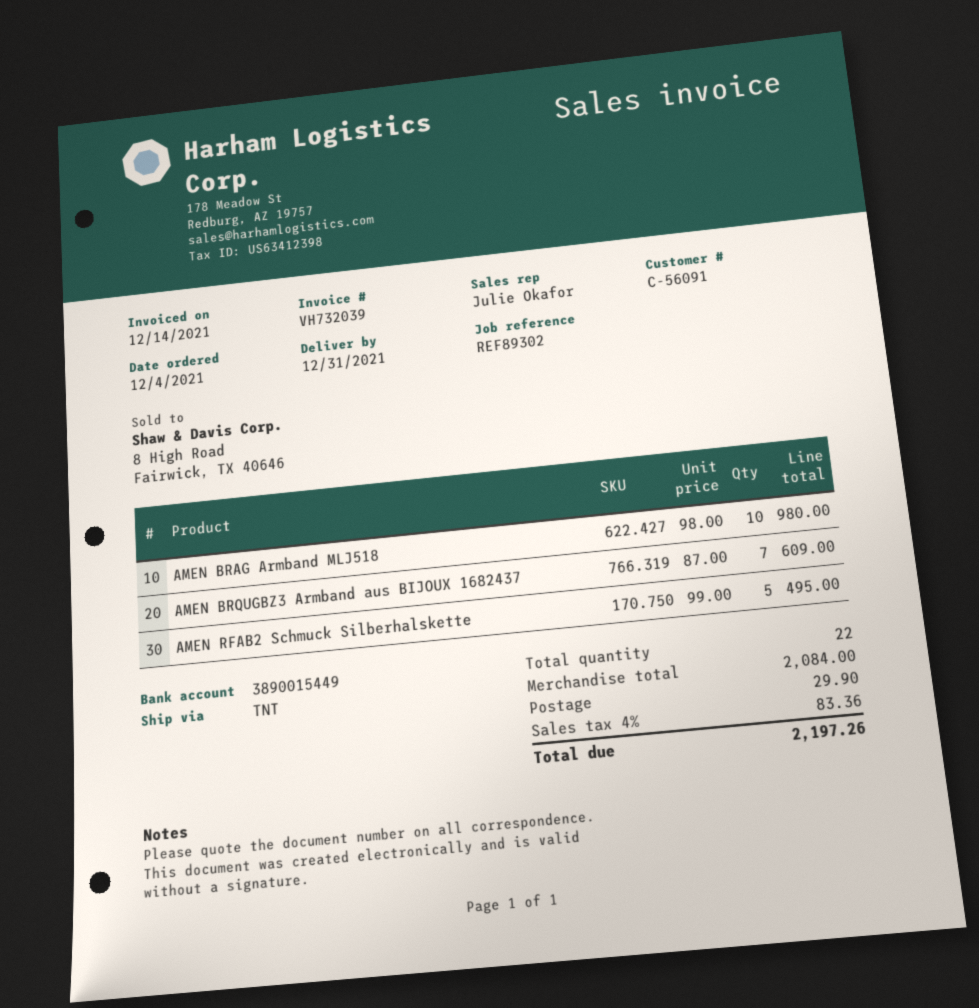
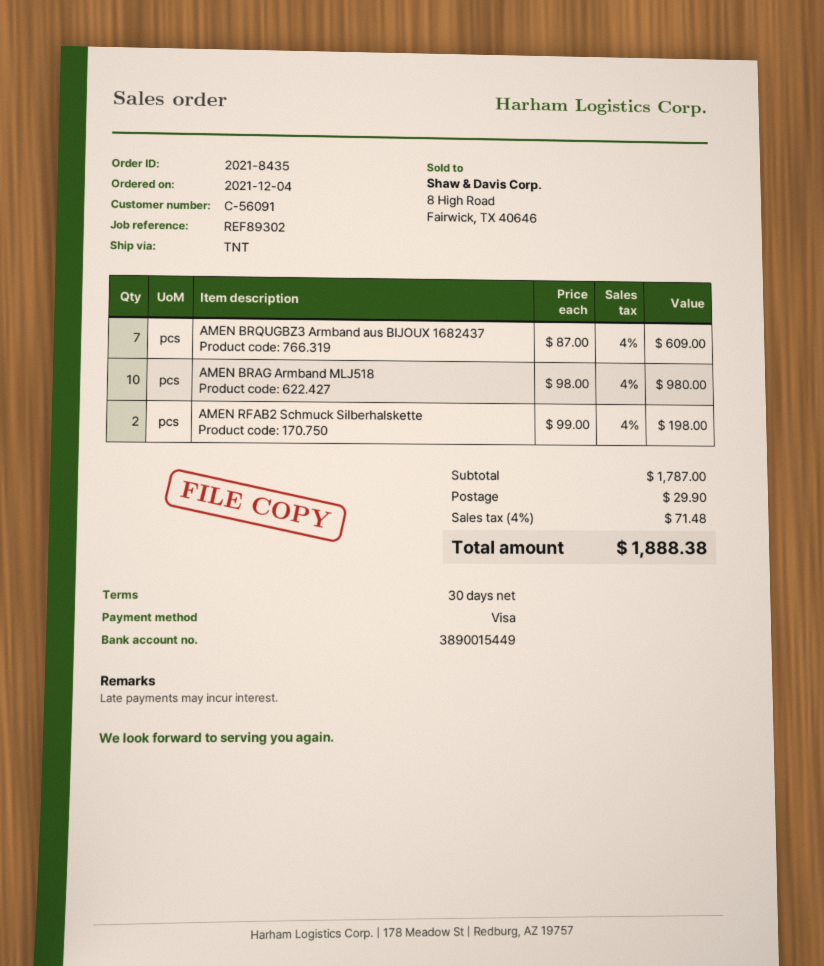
AMEN RFAB2 Schmuck Silberhalskette: 5 x 99.00 = 495.00 -> 2 x 99.00 = 198.00
subtotal: 2084.00 -> 1787.00
tax: 4% = 83.36 -> 4% = 71.48
total: 2197.26 -> 1888.38

